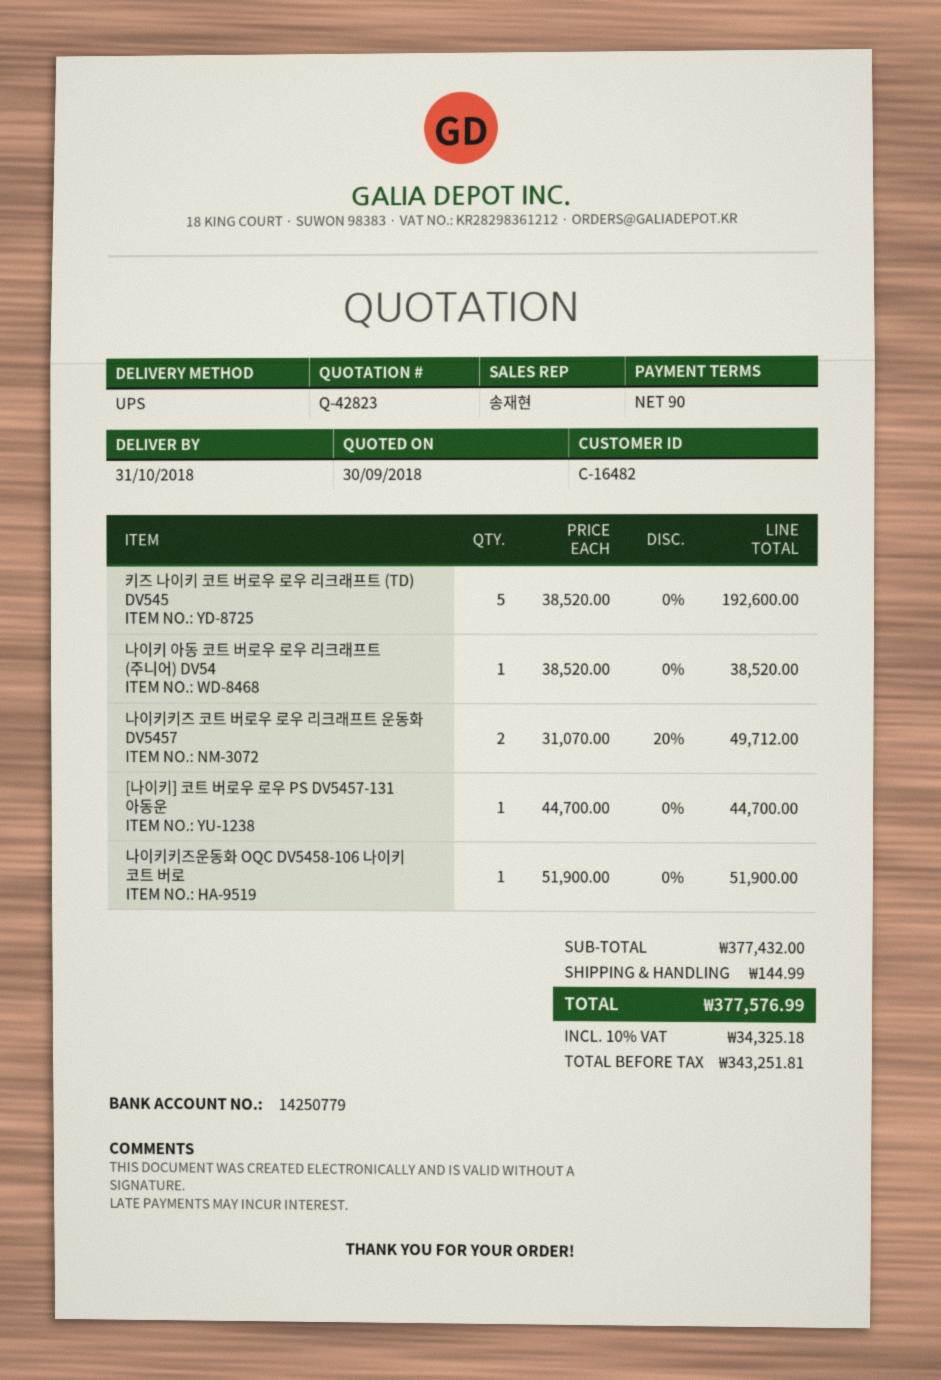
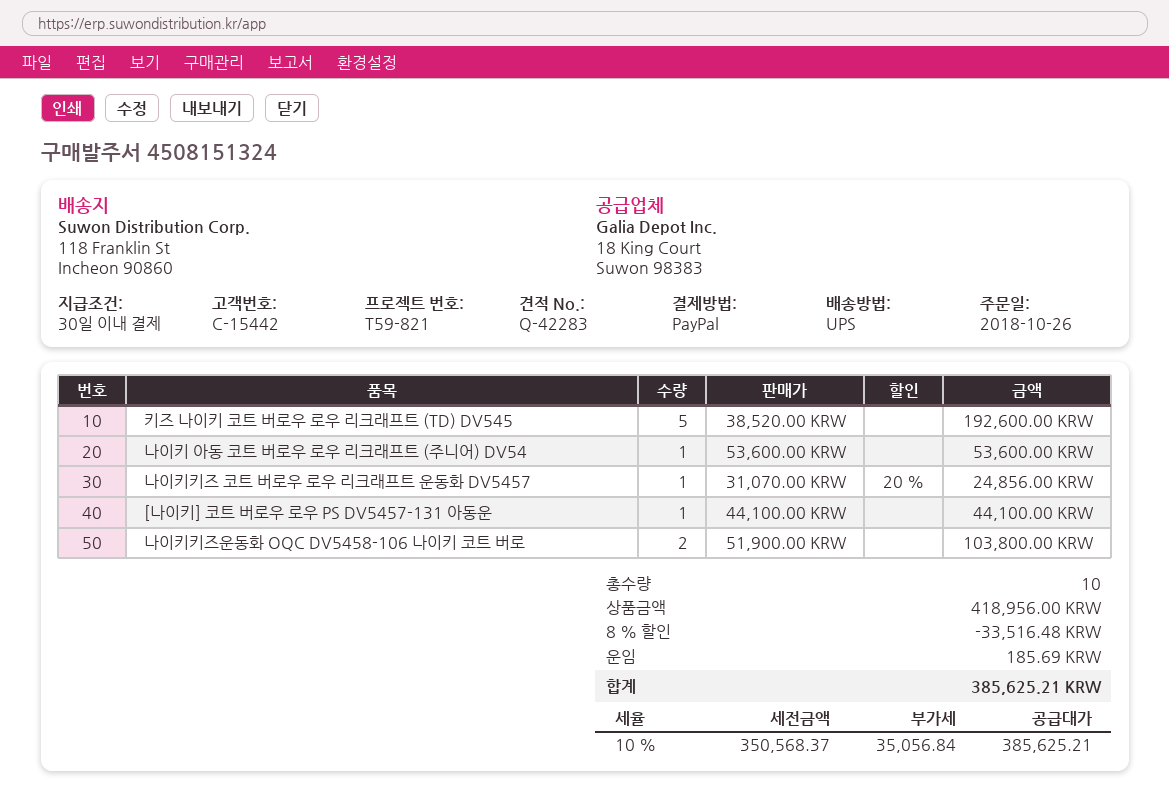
quote number: Q-42823 -> Q-42283
payment terms: 90 days -> 30 days
customer number: C-16482 -> C-15442
나이키 아동 코트 버로우 로우 리크래프트 (주니어) DV54: 1 x 38520.00 = 38520.00 -> 1 x 53600.00 = 53600.00
나이키키즈 코트 버로우 로우 리크래프트 운동화 DV5457: 2 x 31070.00 - 20% = 49712.00 -> 1 x 31070.00 - 20% = 24856.00
[나이키] 코트 버로우 로우 PS DV5457-131 아동운: 1 x 44700.00 = 44700.00 -> 1 x 44100.00 = 44100.00
나이키키즈운동화 OQC DV5458-106 나이키 코트 버로: 1 x 51900.00 = 51900.00 -> 2 x 51900.00 = 103800.00
subtotal: 377432.00 -> 418956.00
discount: none -> 8% = 33516.48
shipping: 144.99 -> 185.69
net: 343251.81 -> 350568.37
tax: 10% = 34325.18 -> 10% = 35056.84
total: 377576.99 -> 385625.21

